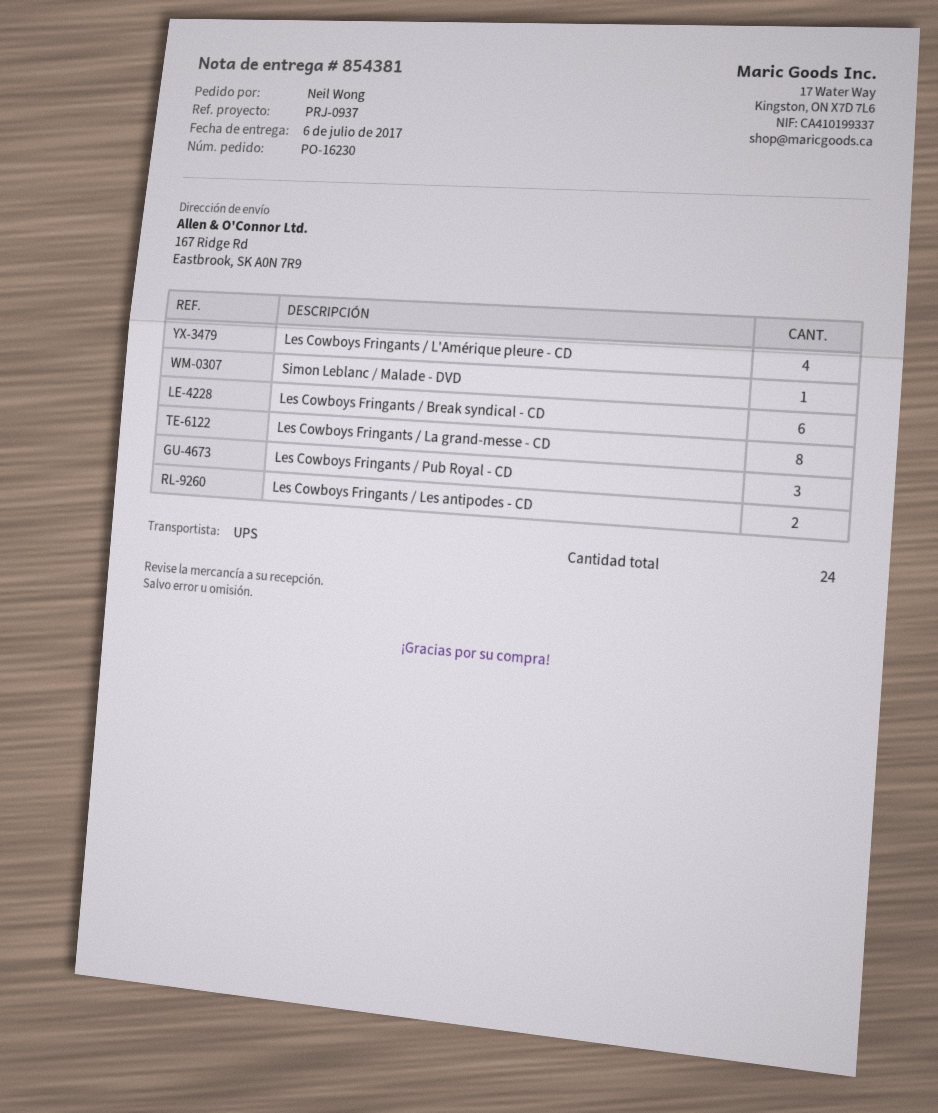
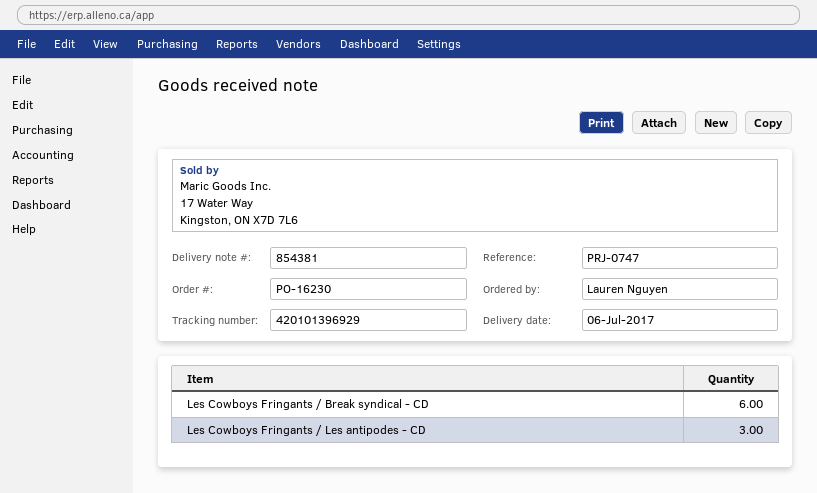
reference: PRJ-0937 -> PRJ-0747
ordered by: Neil Wong -> Lauren Nguyen
Les Cowboys Fringants / L'Amérique pleure - CD: 4 -> none
Simon Leblanc / Malade - DVD: 1 -> none
Les Cowboys Fringants / La grand-messe - CD: 8 -> none
Les Cowboys Fringants / Pub Royal - CD: 3 -> none
Les Cowboys Fringants / Les antipodes - CD: 2 -> 3

